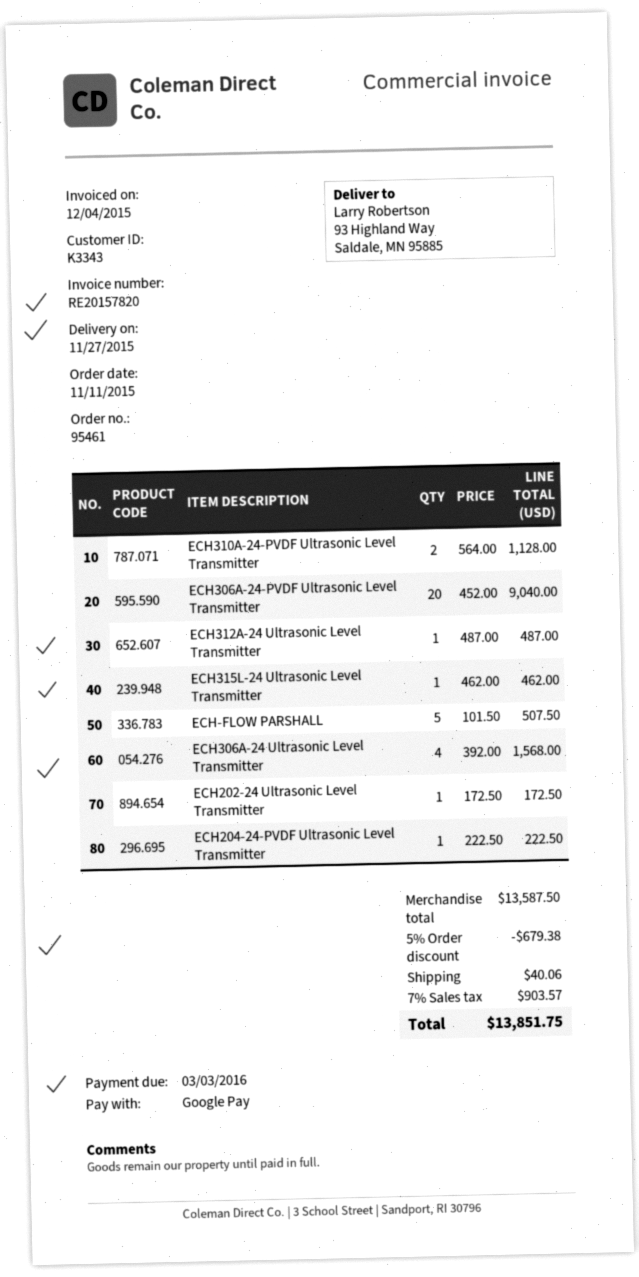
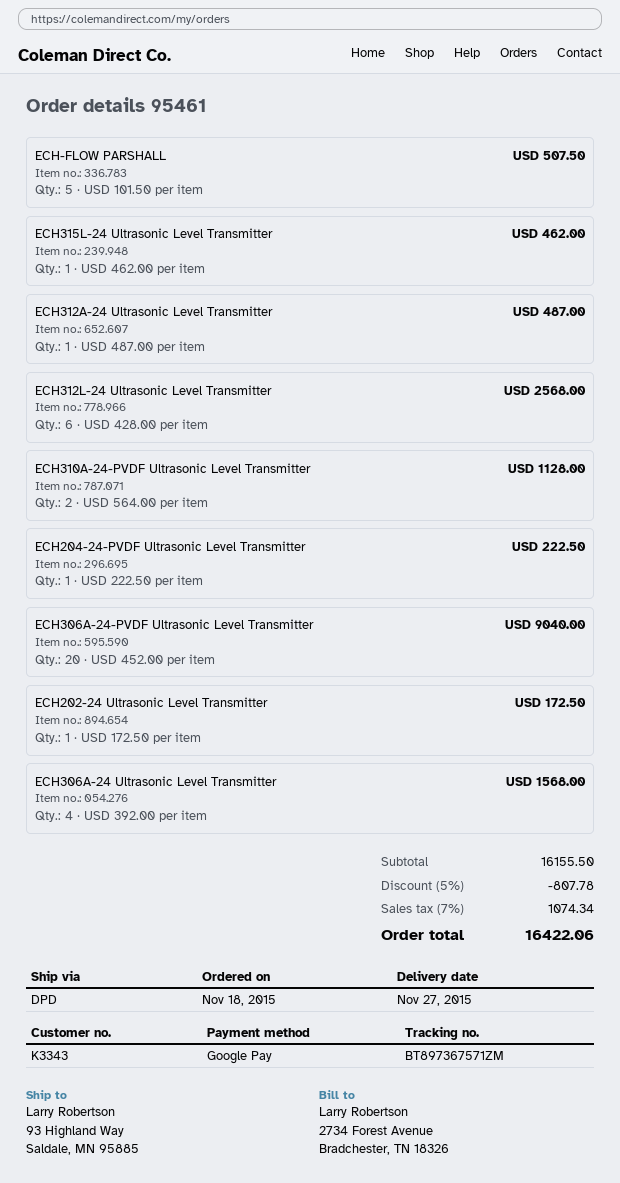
order date: 2015-11-11 -> 2015-11-18
ECH312L-24 Ultrasonic Level Transmitter: none -> 6 x 428.00 = 2568.00
subtotal: 13587.50 -> 16155.50
discount: 5% = 679.38 -> 5% = 807.78
shipping: 40.06 -> none
tax: 7% = 903.57 -> 7% = 1074.34
total: 13851.75 -> 16422.06

